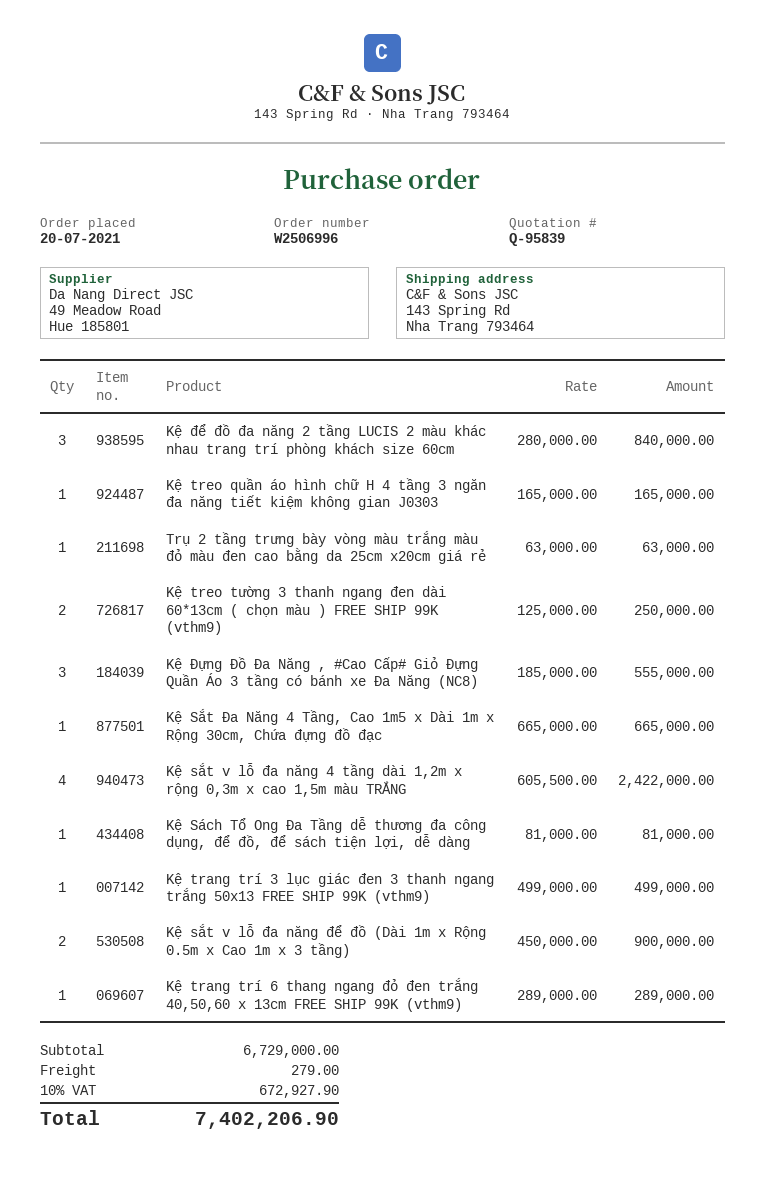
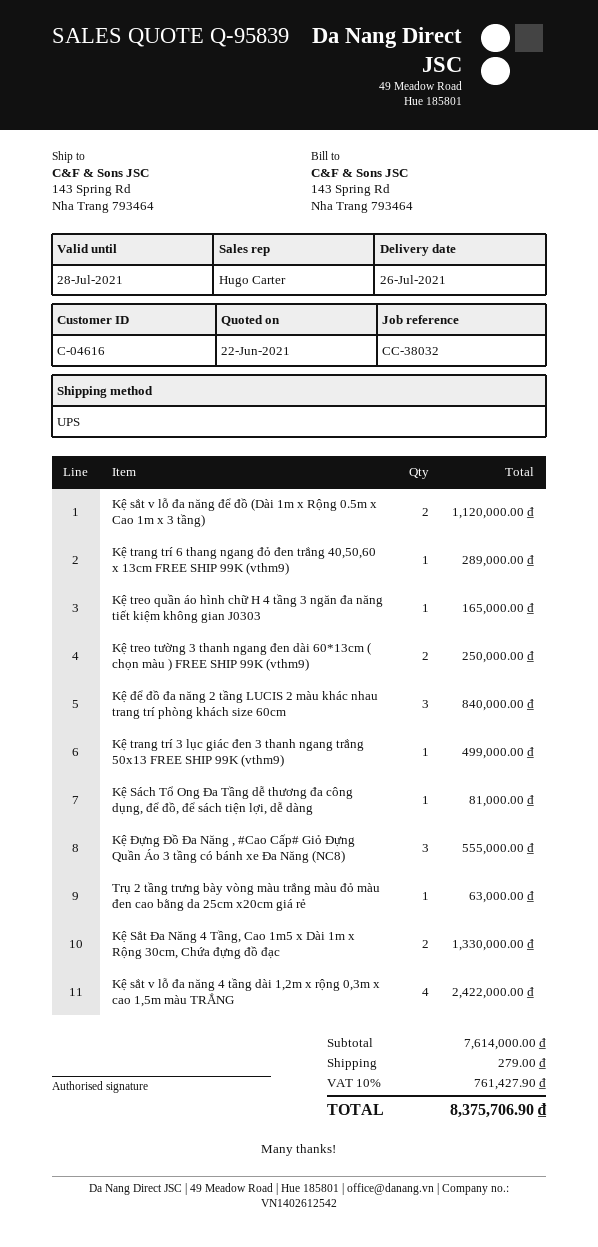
Kệ Sắt Đa Năng 4 Tầng, Cao 1m5 x Dài 1m x Rộng 30cm, Chứa đựng đồ đạc: 1 for 665000.00 -> 2 for 1330000.00
Kệ sắt v lỗ đa năng để đồ (Dài 1m x Rộng 0.5m x Cao 1m x 3 tầng): 2 for 900000.00 -> 2 for 1120000.00
subtotal: 6729000.00 -> 7614000.00
tax: 10% = 672927.90 -> 10% = 761427.90
total: 7402206.90 -> 8375706.90

